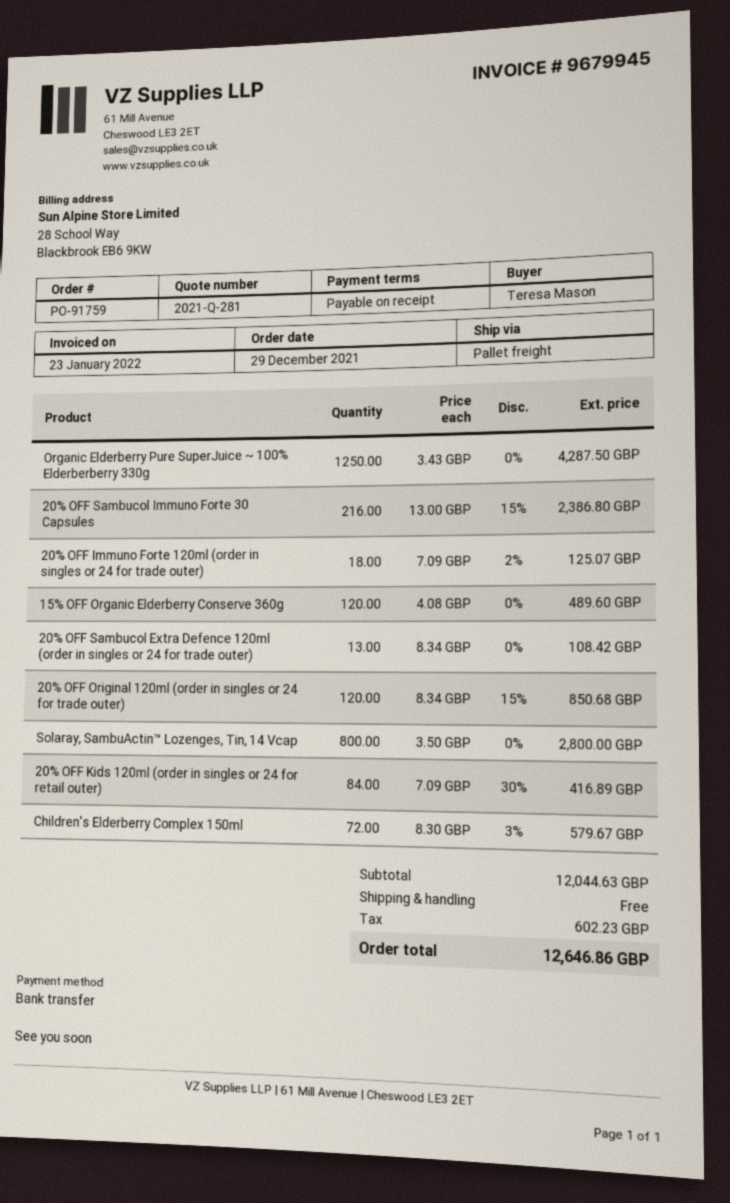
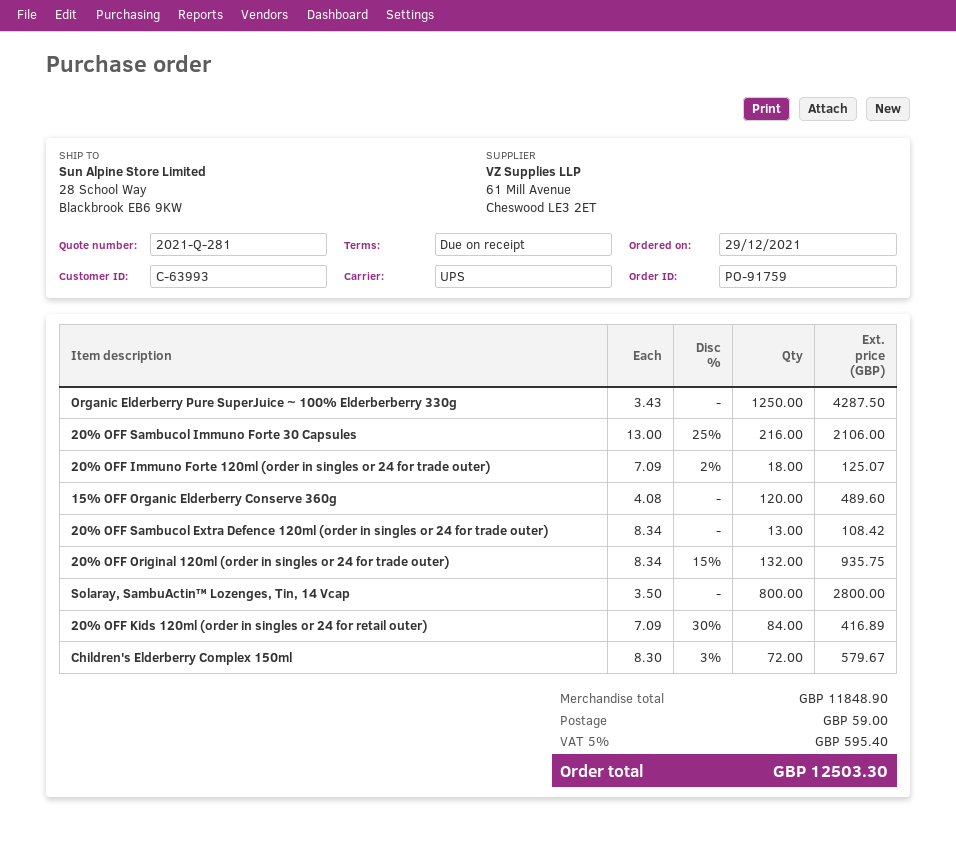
shipping method: pallet freight -> UPS
20% OFF Sambucol Immuno Forte 30 Capsules: 216 x 13.00 - 15% = 2386.80 -> 216 x 13.00 - 25% = 2106.00
20% OFF Original 120ml (order in singles or 24 for trade outer): 120 x 8.34 - 15% = 850.68 -> 132 x 8.34 - 15% = 935.75
subtotal: 12044.63 -> 11848.90
shipping: 0.00 -> 59.00
tax: 602.23 -> 595.40
total: 12646.86 -> 12503.30

